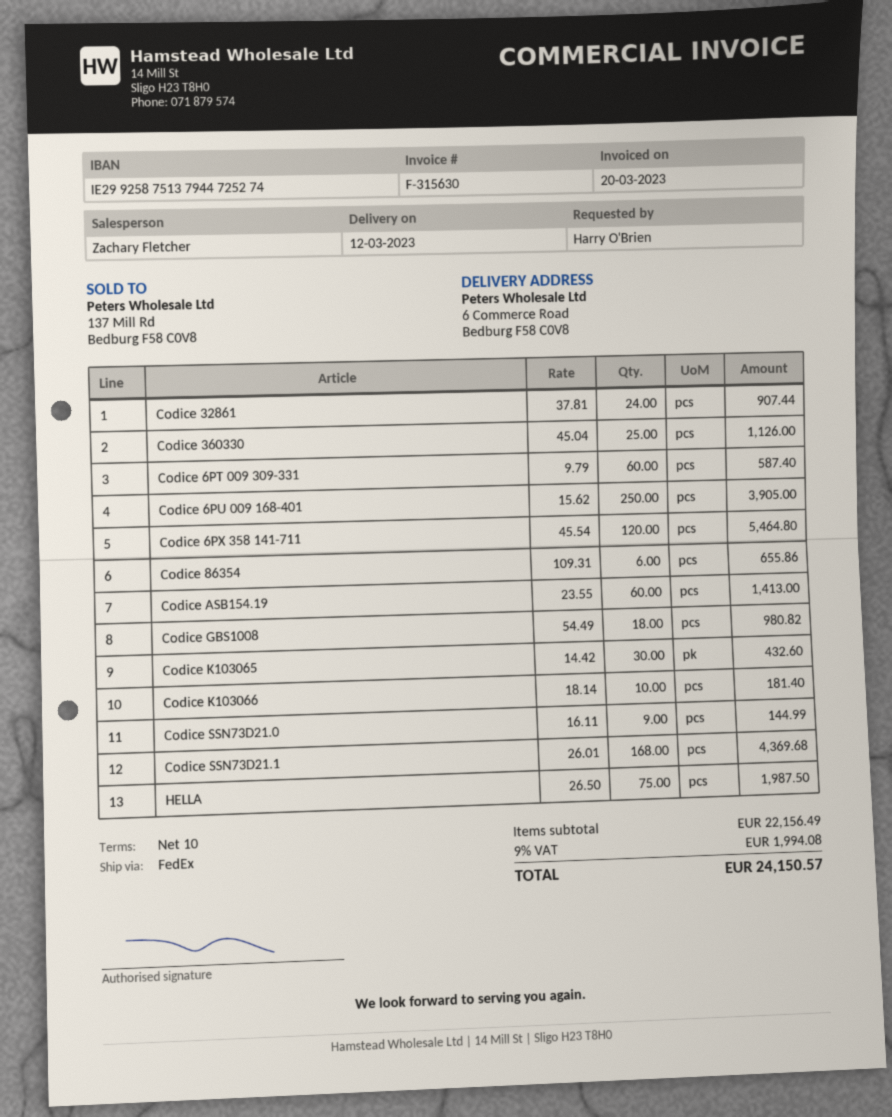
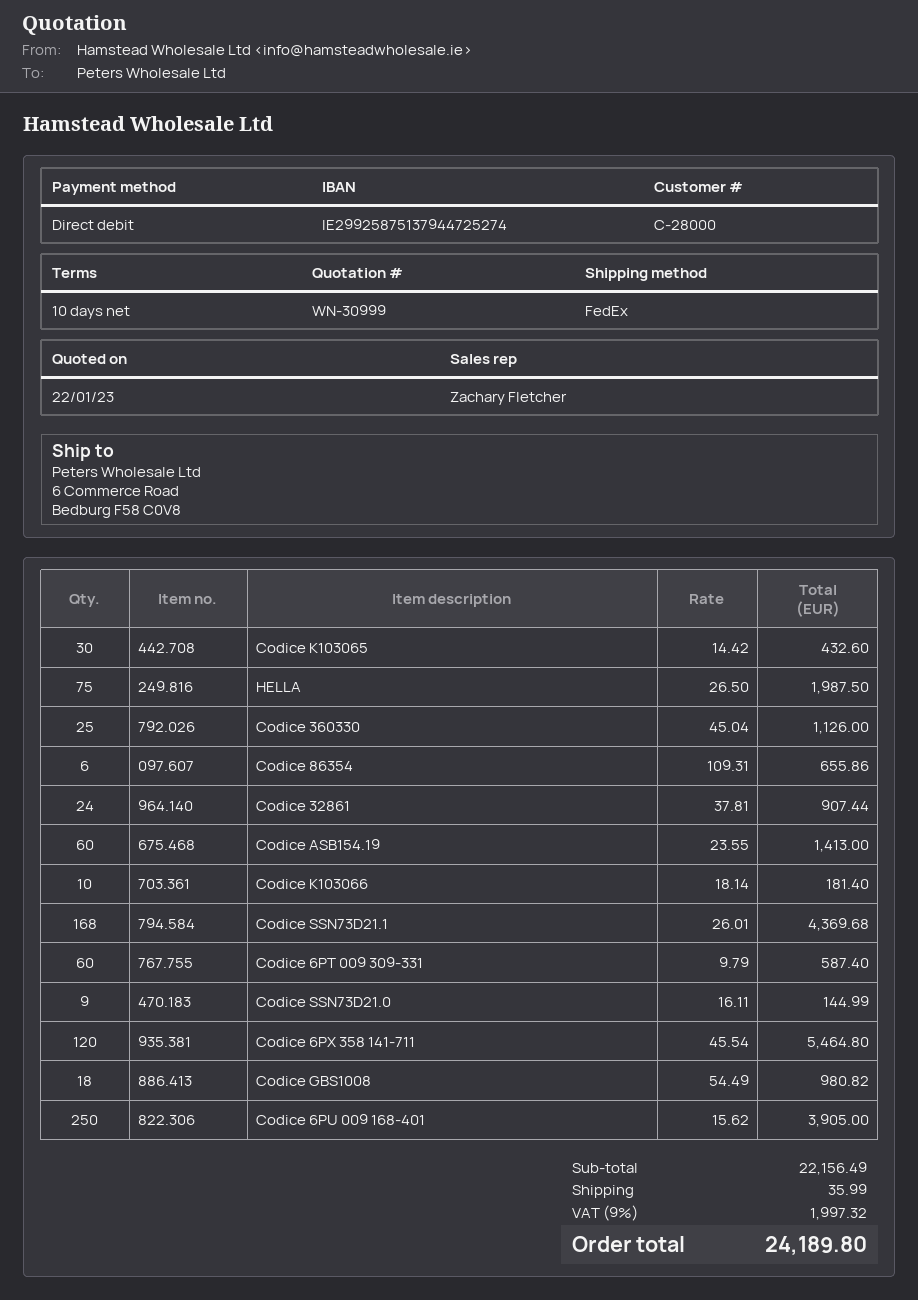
shipping: none -> 35.99
tax: 9% = 1994.08 -> 9% = 1997.32
total: 24150.57 -> 24189.80

